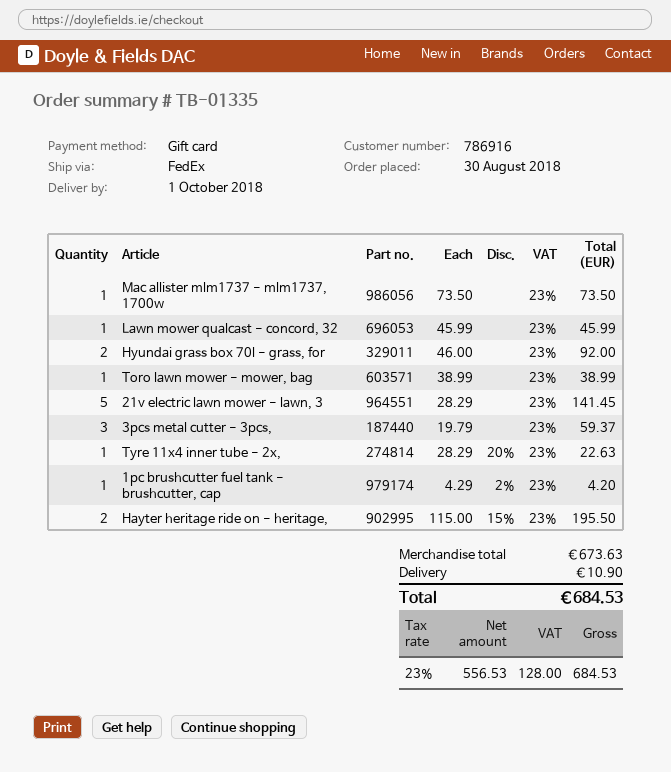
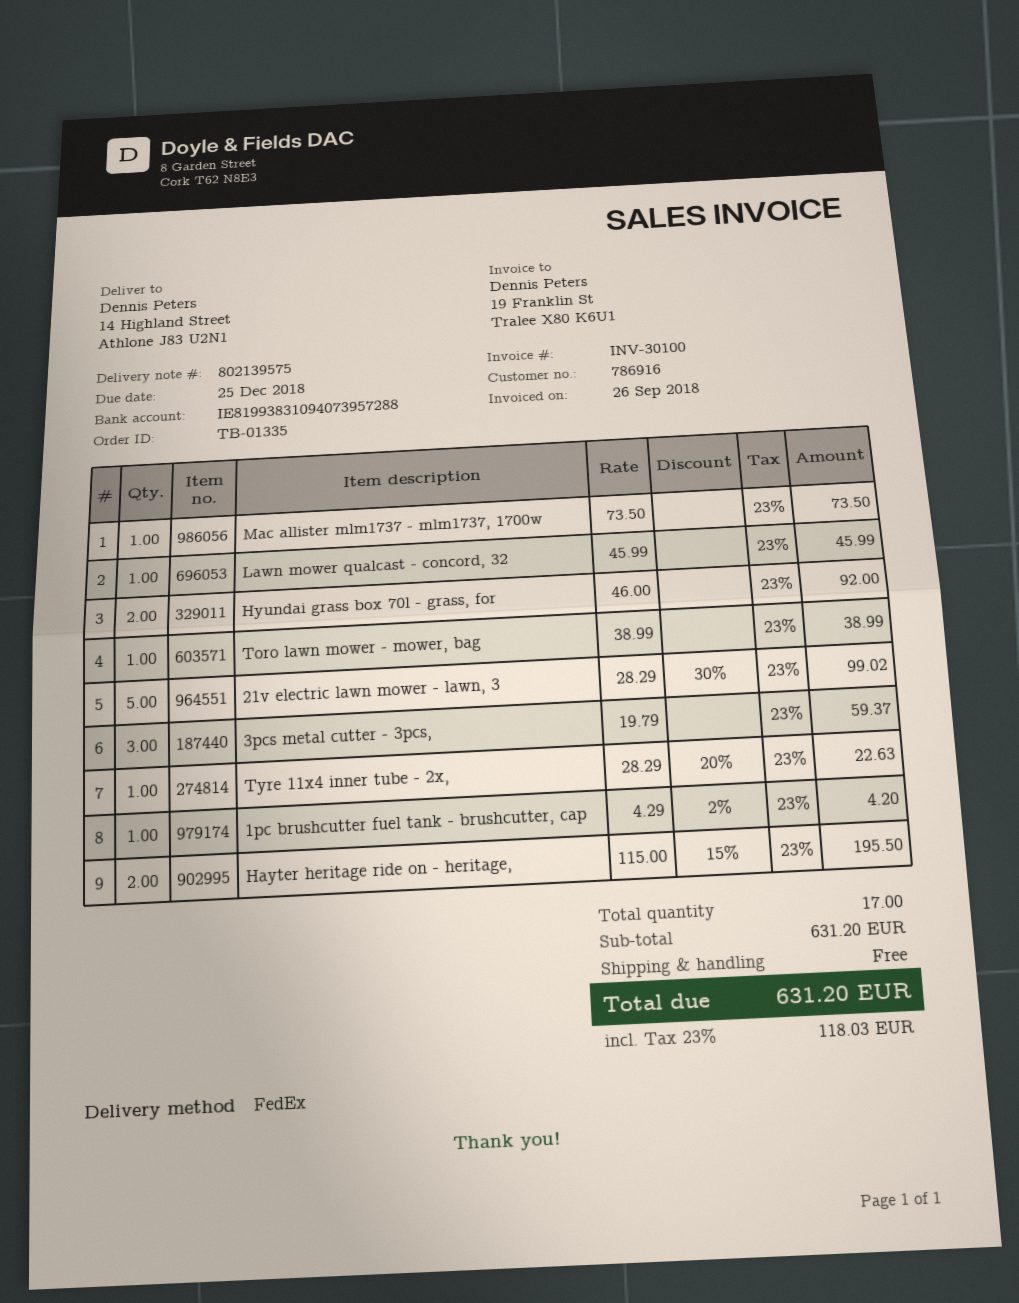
21v electric lawn mower - lawn, 3: 5 x 28.29 = 141.45 -> 5 x 28.29 - 30% = 99.02
subtotal: 673.63 -> 631.20
shipping: 10.90 -> 0.00
tax: 23% = 128.00 -> 23% = 118.03
total: 684.53 -> 631.20

